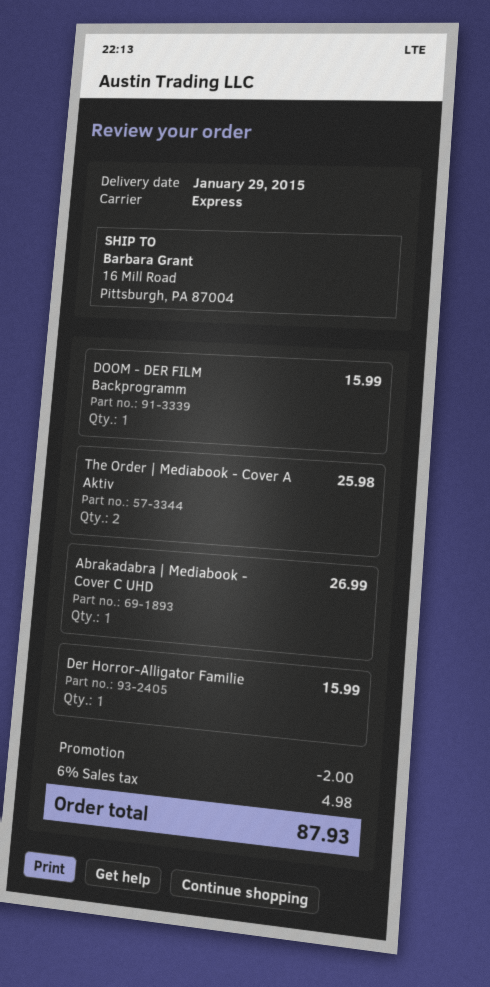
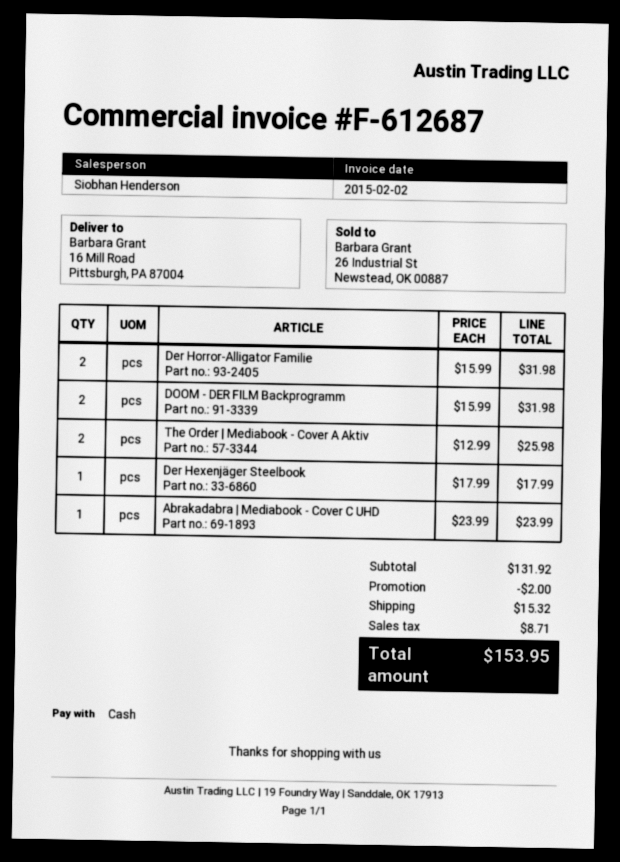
DOOM - DER FILM Backprogramm: 1 for 15.99 -> 2 for 31.98
Abrakadabra | Mediabook - Cover C UHD: 1 for 26.99 -> 1 for 23.99
Der Horror-Alligator Familie: 1 for 15.99 -> 2 for 31.98
Der Hexenjäger Steelbook: none -> 1 for 17.99
shipping: none -> 15.32
tax: 4.98 -> 8.71
total: 87.93 -> 153.95

